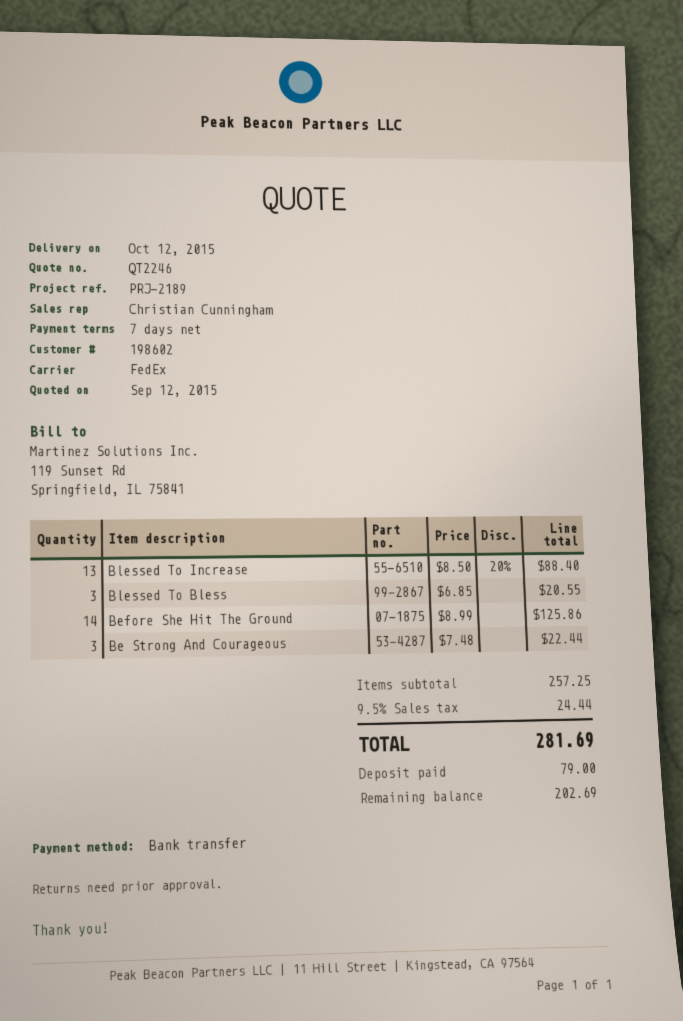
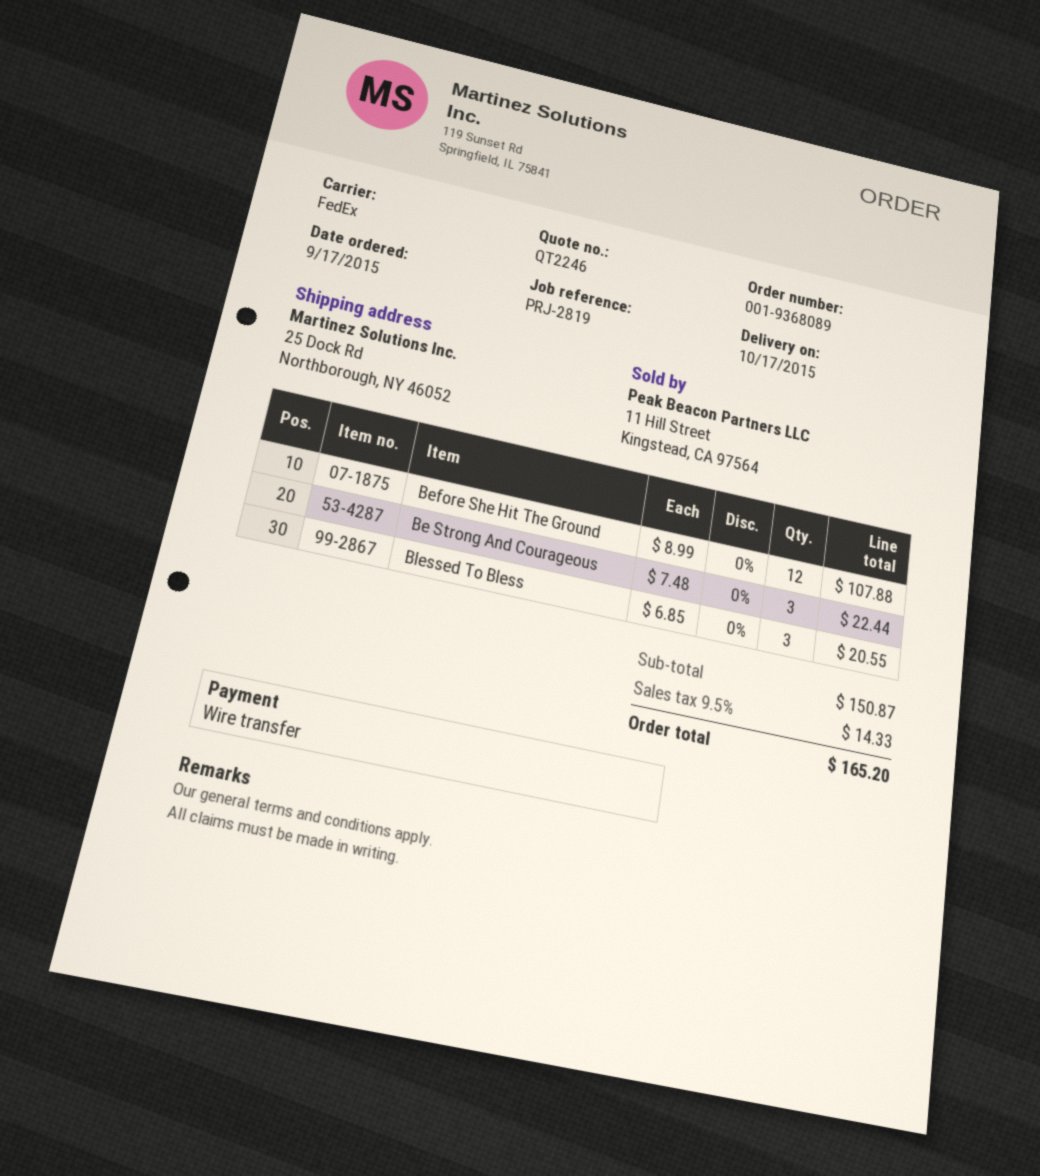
delivery date: 2015-10-12 -> 2015-10-17
reference: PRJ-2189 -> PRJ-2819
Blessed To Increase: 13 x 8.50 - 20% = 88.40 -> none
Before She Hit The Ground: 14 x 8.99 = 125.86 -> 12 x 8.99 = 107.88
subtotal: 257.25 -> 150.87
tax: 9.5% = 24.44 -> 9.5% = 14.33
total: 281.69 -> 165.20

